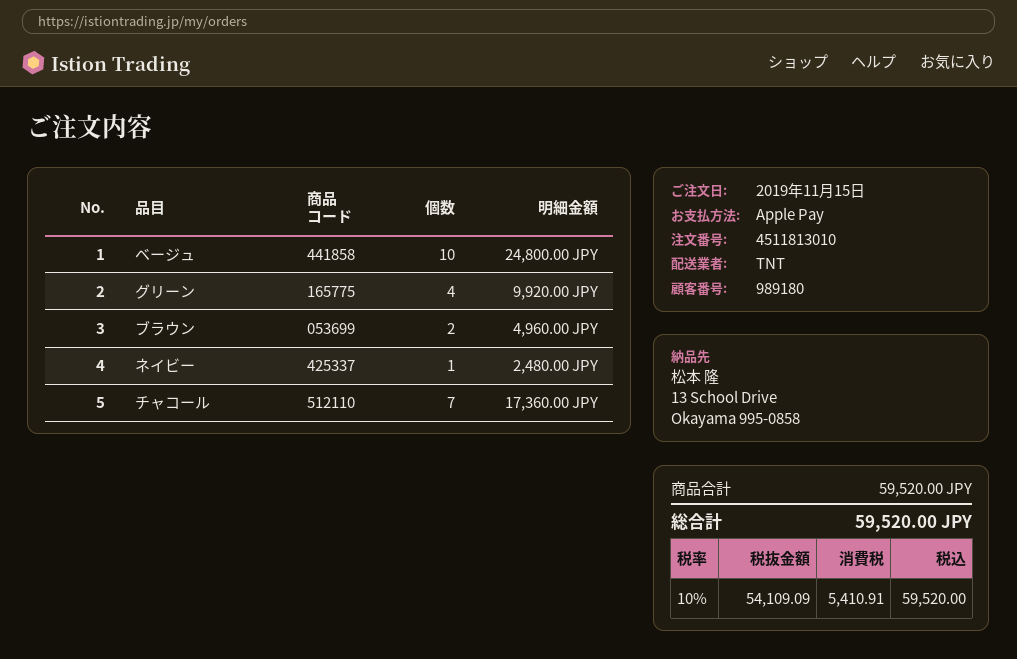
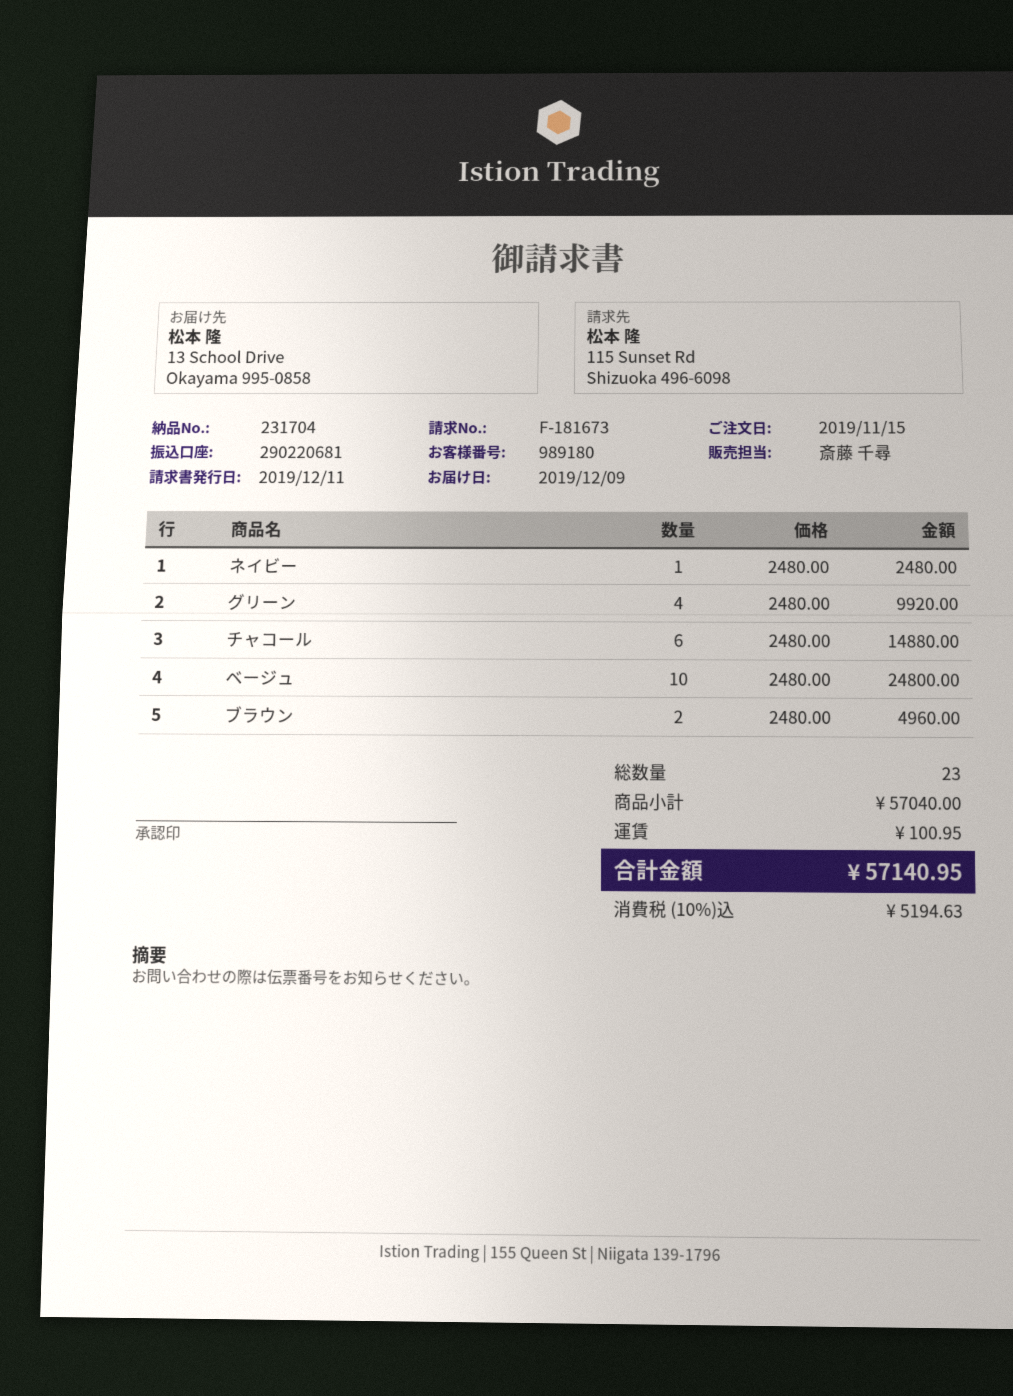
チャコール: 7 for 17360.00 -> 6 for 14880.00
subtotal: 59520.00 -> 57040.00
shipping: none -> 100.95
tax: 10% = 5410.91 -> 10% = 5194.63
total: 59520.00 -> 57140.95

